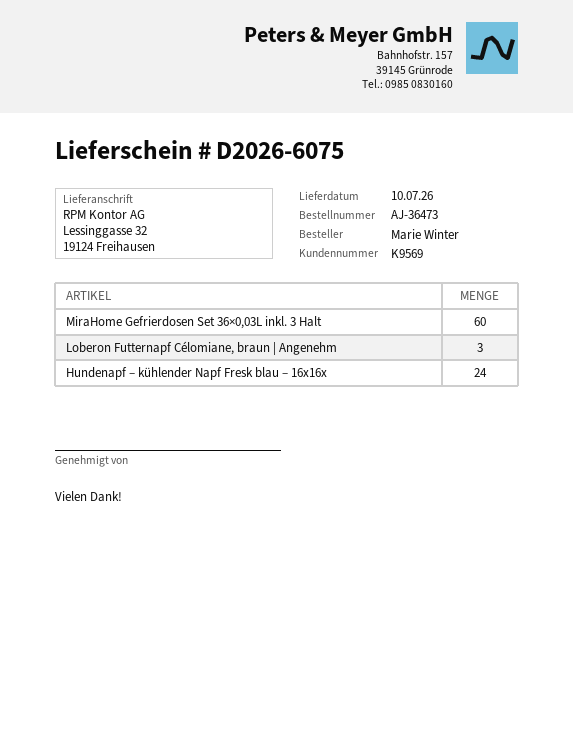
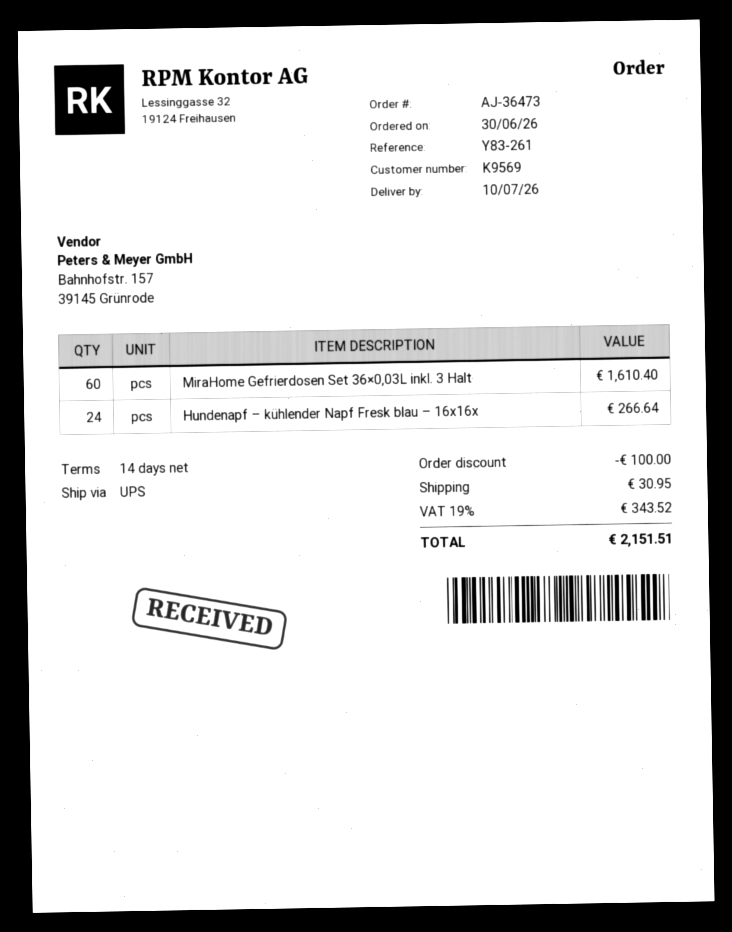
Loberon Futternapf Célomiane, braun | Angenehm: 3 -> none

